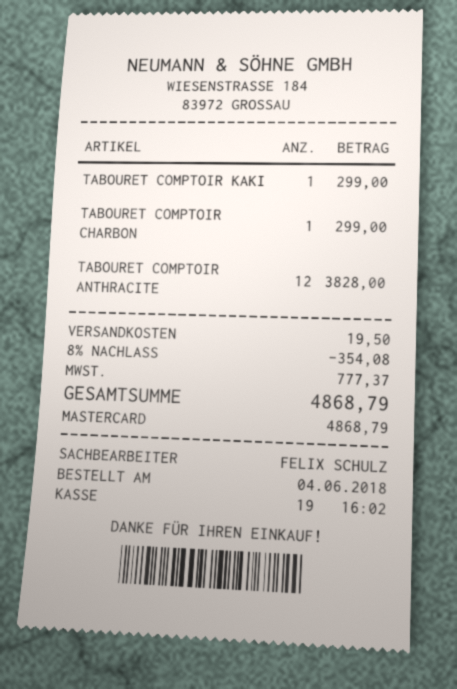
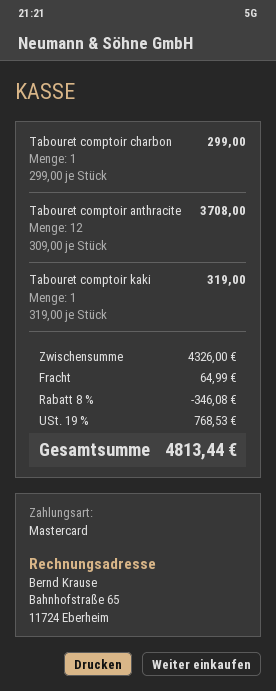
TABOURET COMPTOIR KAKI: 1 for 299.00 -> 1 for 319.00
TABOURET COMPTOIR ANTHRACITE: 12 for 3828.00 -> 12 for 3708.00
discount: 8% = 354.08 -> 8% = 346.08
shipping: 19.50 -> 64.99
tax: 777.37 -> 768.53
total: 4868.79 -> 4813.44

